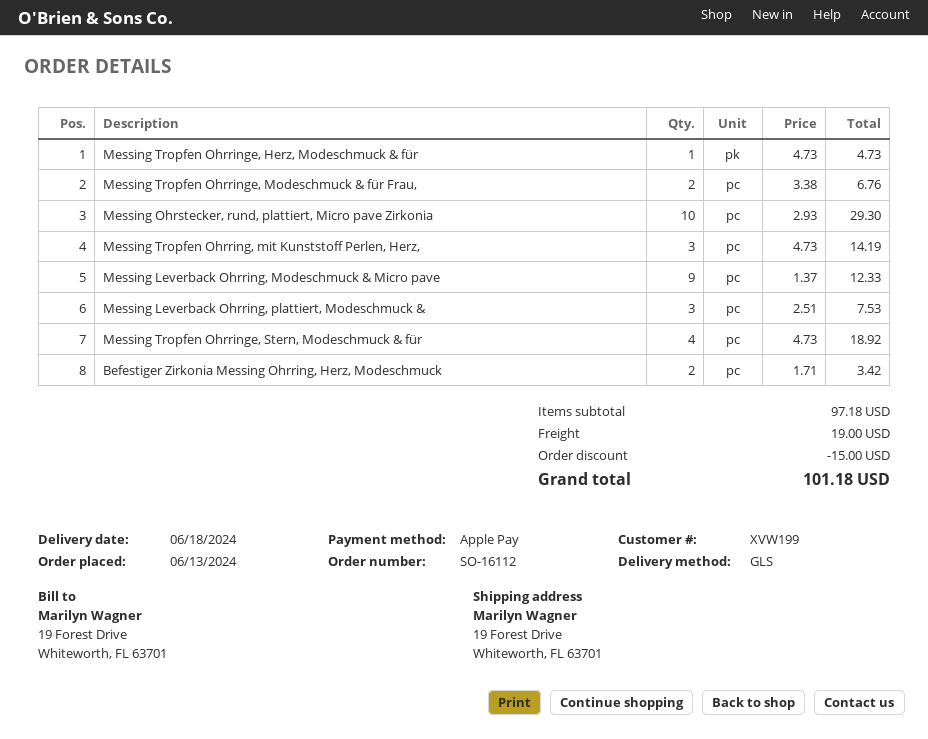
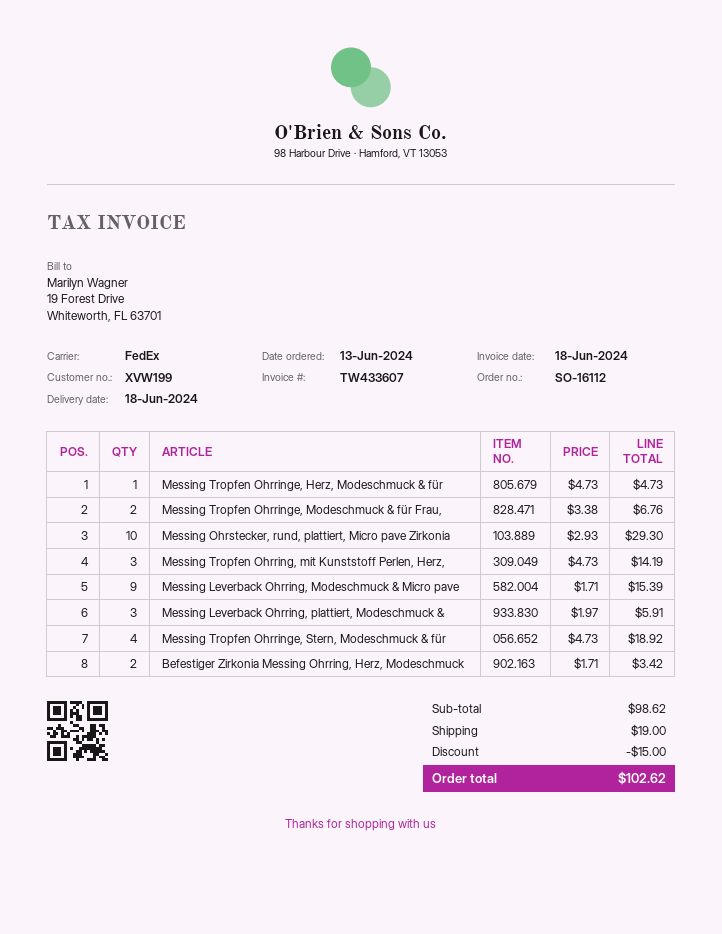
shipping method: GLS -> FedEx
Messing Leverback Ohrring, Modeschmuck & Micro pave: 9 x 1.37 = 12.33 -> 9 x 1.71 = 15.39
Messing Leverback Ohrring, plattiert, Modeschmuck &: 3 x 2.51 = 7.53 -> 3 x 1.97 = 5.91
subtotal: 97.18 -> 98.62
total: 101.18 -> 102.62

